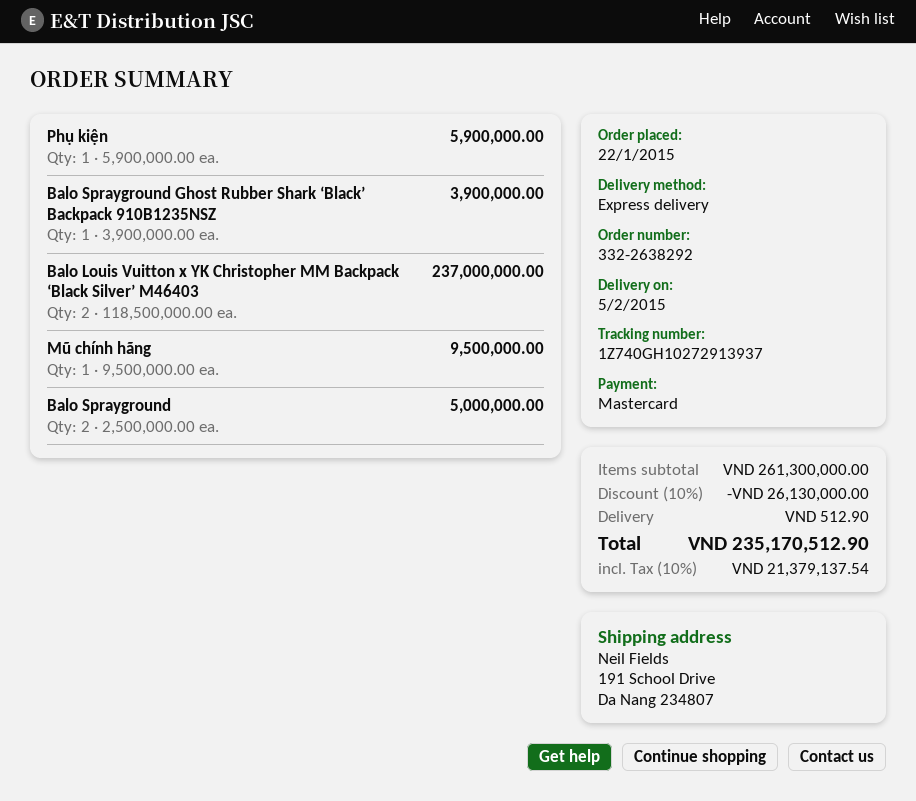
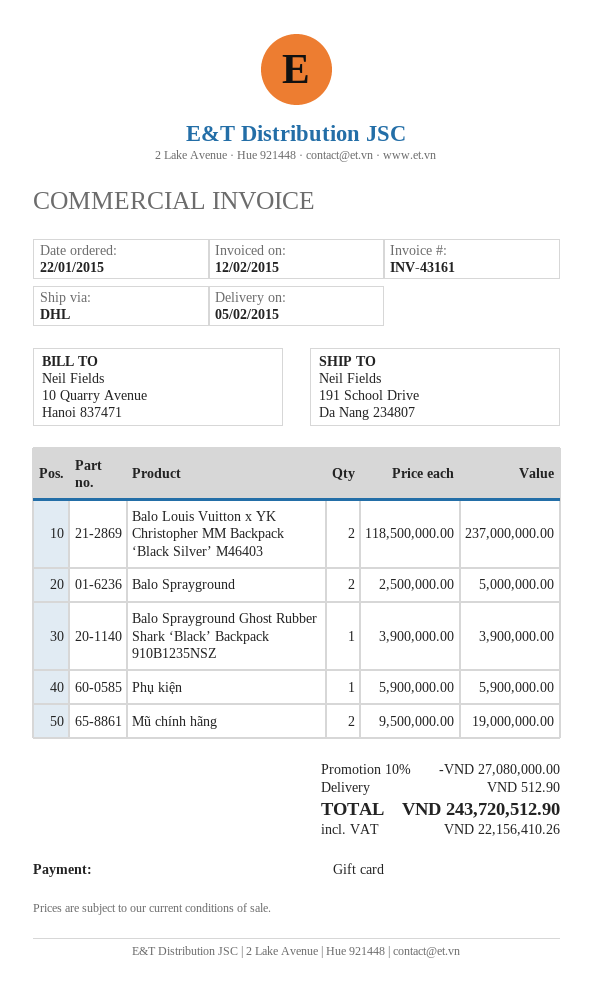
payment method: Mastercard -> gift card
shipping method: express -> DHL
Mũ chính hãng: 1 x 9500000.00 = 9500000.00 -> 2 x 9500000.00 = 19000000.00
discount: 10% = 26130000.00 -> 10% = 27080000.00
tax: 21379137.54 -> 22156410.26
total: 235170512.90 -> 243720512.90

